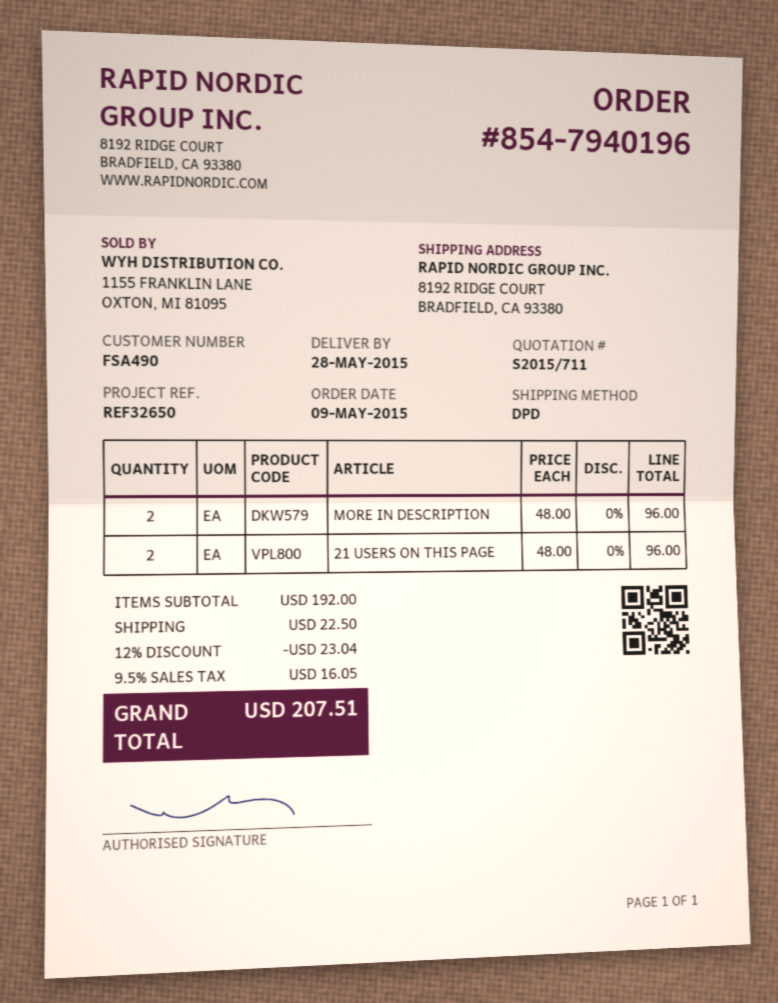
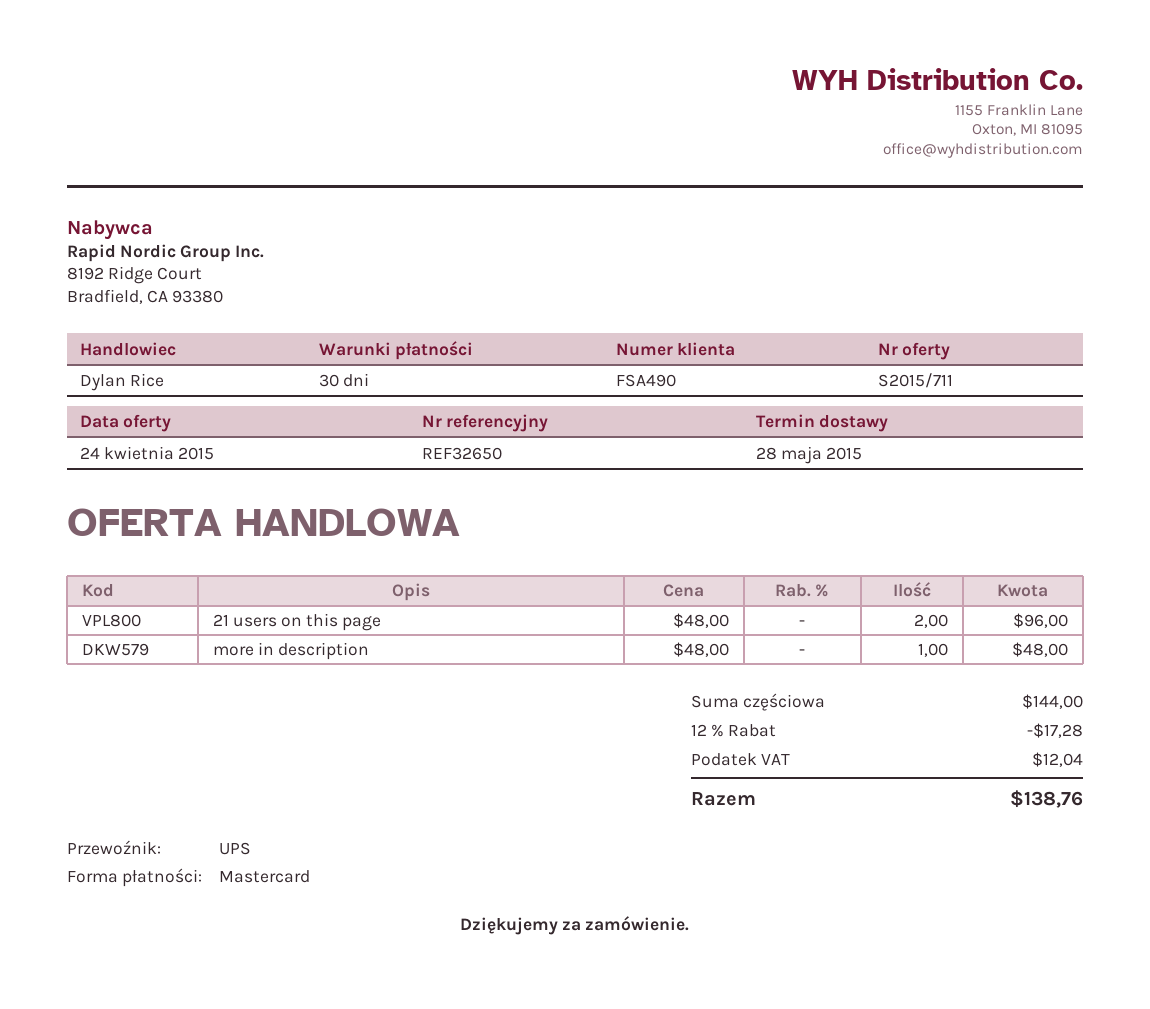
shipping method: DPD -> UPS
MORE IN DESCRIPTION: 2 x 48.00 = 96.00 -> 1 x 48.00 = 48.00
subtotal: 192.00 -> 144.00
discount: 12% = 23.04 -> 12% = 17.28
shipping: 22.50 -> none
tax: 16.05 -> 12.04
total: 207.51 -> 138.76

